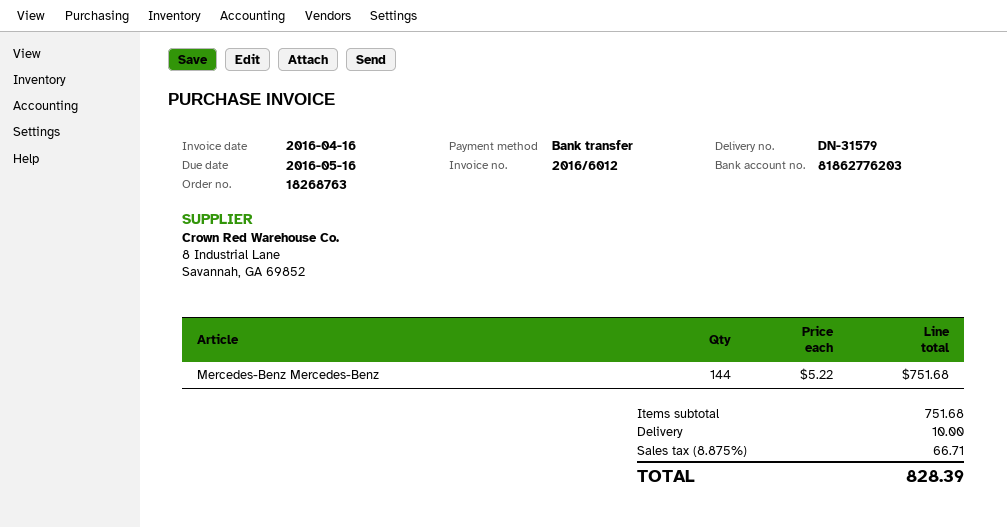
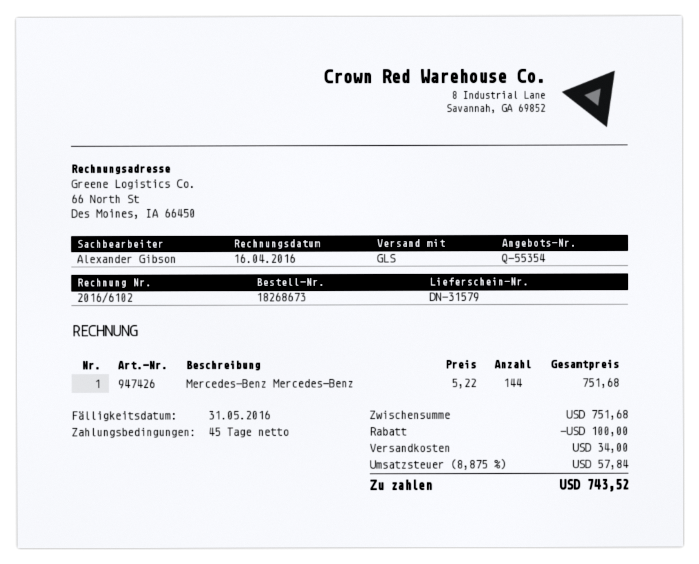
order number: 18268763 -> 18268673
invoice number: 2016/6012 -> 2016/6102
due date: 2016-05-16 -> 2016-05-31
discount: none -> 100.00
shipping: 10.00 -> 34.00
tax: 8.875% = 66.71 -> 8.875% = 57.84
total: 828.39 -> 743.52

